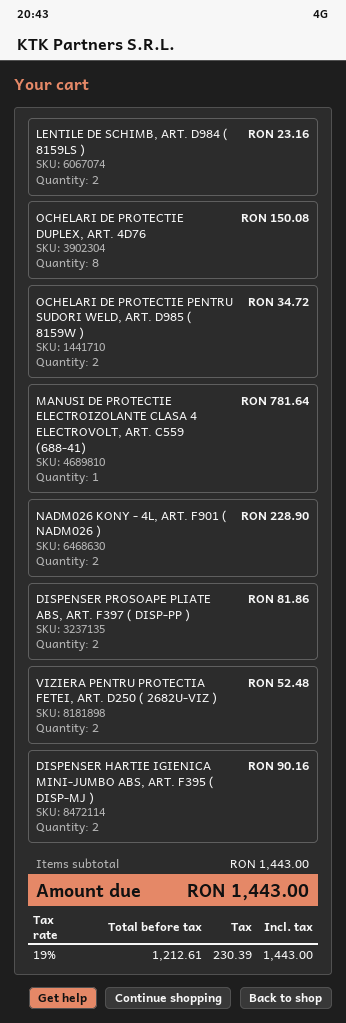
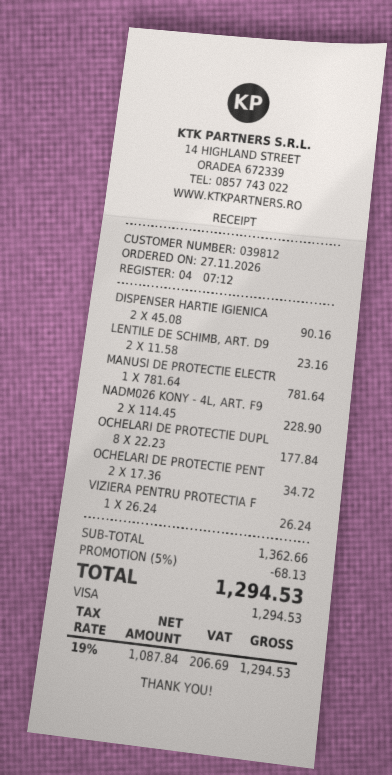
OCHELARI DE PROTECTIE DUPLEX, ART. 4D76: 8 for 150.08 -> 8 for 177.84
DISPENSER PROSOAPE PLIATE ABS, ART. F397 ( DISP-PP ): 2 for 81.86 -> none
VIZIERA PENTRU PROTECTIA FETEI, ART. D250 ( 2682U-VIZ ): 2 for 52.48 -> 1 for 26.24
subtotal: 1443.00 -> 1362.66
discount: none -> 5% = 68.13
net: 1212.61 -> 1087.84
tax: 19% = 230.39 -> 19% = 206.69
total: 1443.00 -> 1294.53

